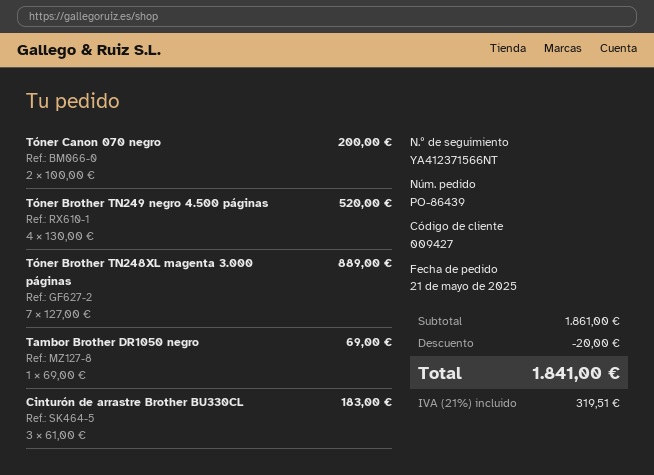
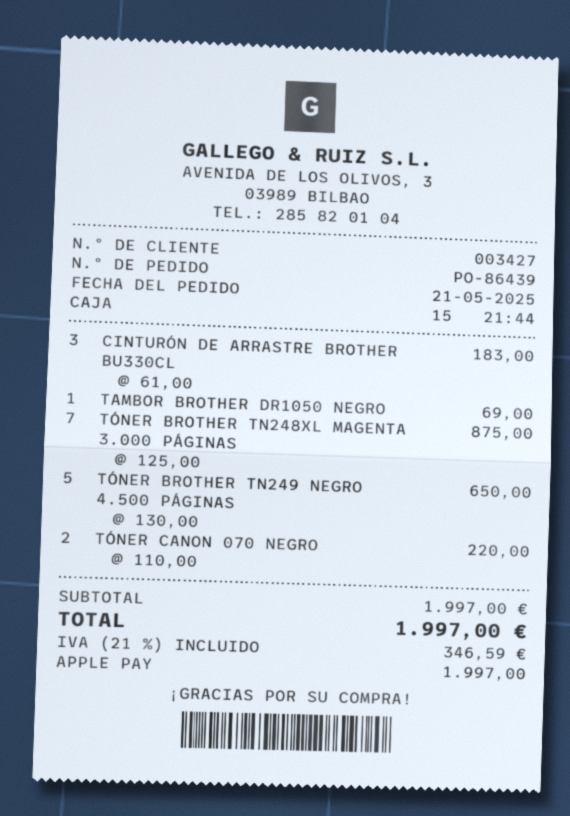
customer number: 009427 -> 003427
Tóner Canon 070 negro: 2 x 100.00 = 200.00 -> 2 x 110.00 = 220.00
Tóner Brother TN249 negro 4.500 páginas: 4 x 130.00 = 520.00 -> 5 x 130.00 = 650.00
Tóner Brother TN248XL magenta 3.000 páginas: 7 x 127.00 = 889.00 -> 7 x 125.00 = 875.00
subtotal: 1861.00 -> 1997.00
discount: 20.00 -> none
tax: 21% = 319.51 -> 21% = 346.59
total: 1841.00 -> 1997.00

